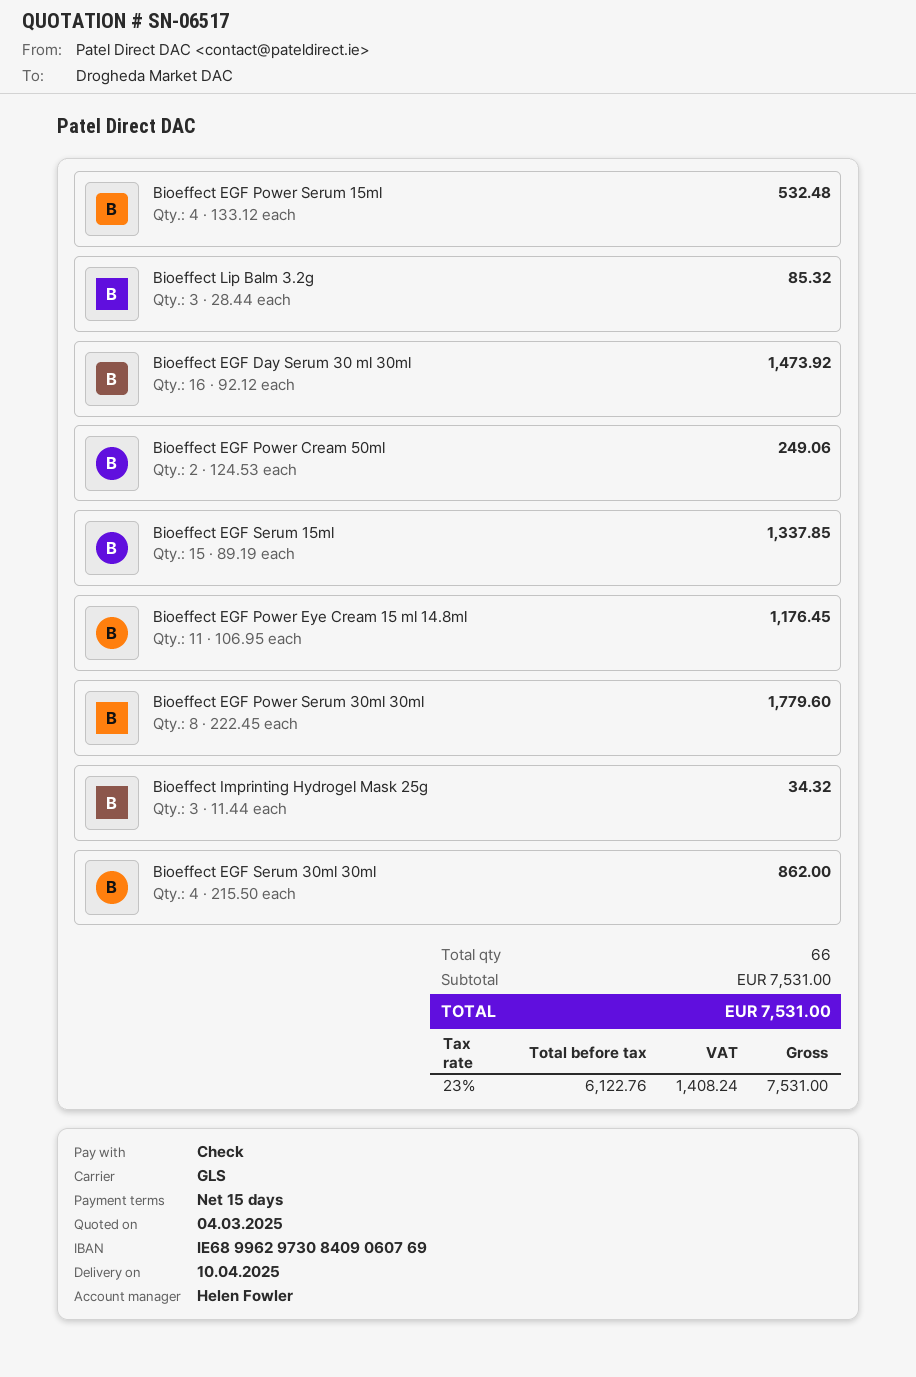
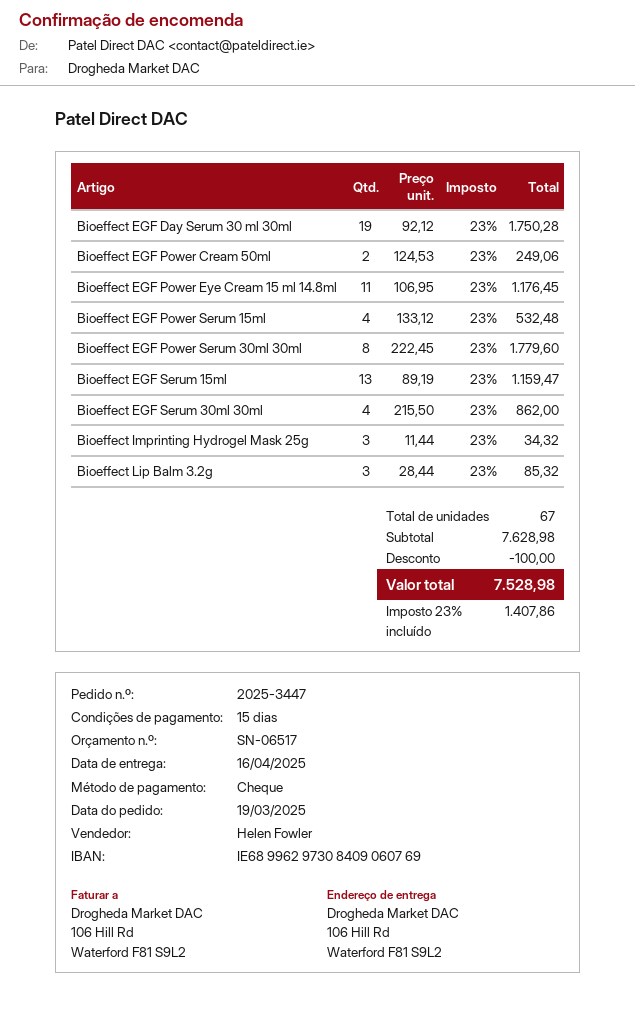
delivery date: 2025-04-10 -> 2025-04-16
Bioeffect EGF Day Serum 30 ml 30ml: 16 x 92.12 = 1473.92 -> 19 x 92.12 = 1750.28
Bioeffect EGF Serum 15ml: 15 x 89.19 = 1337.85 -> 13 x 89.19 = 1159.47
total quantity: 66 -> 67
subtotal: 7531.00 -> 7628.98
discount: none -> 100.00
tax: 23% = 1408.24 -> 23% = 1407.86
total: 7531.00 -> 7528.98

